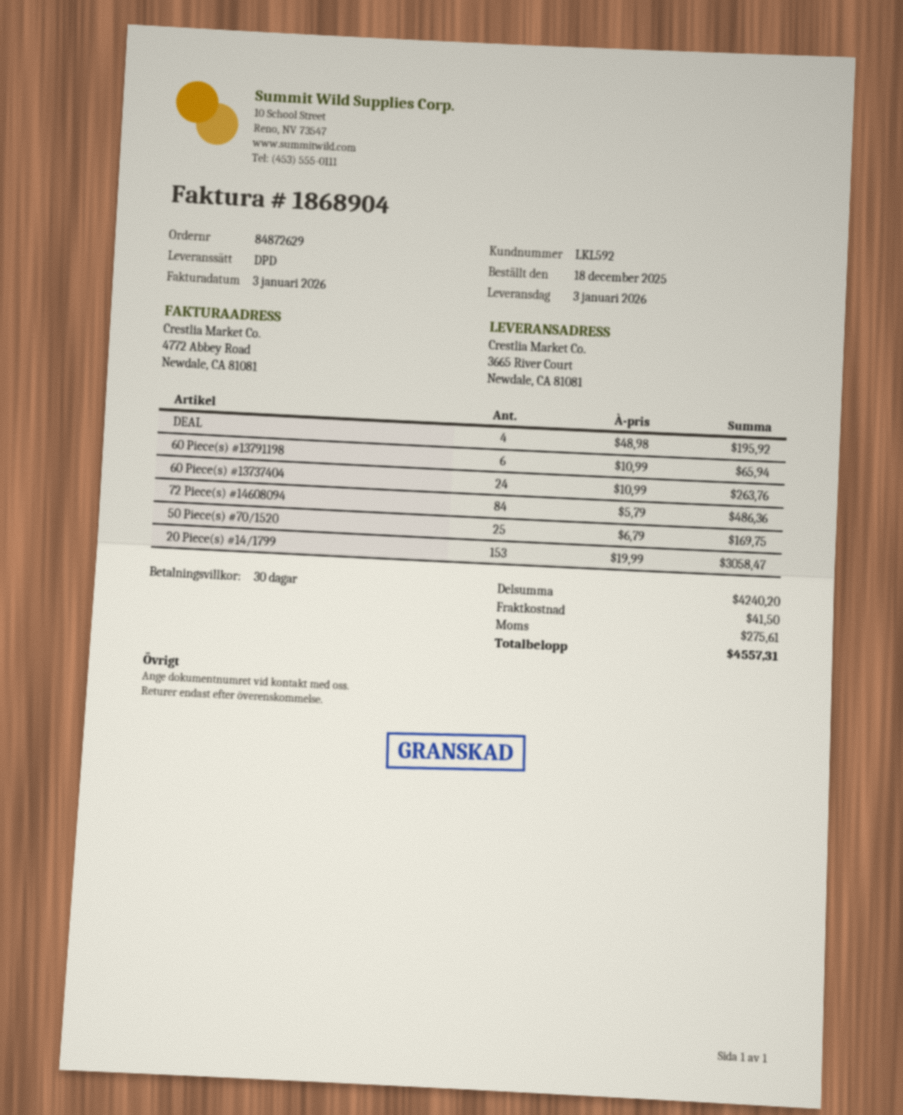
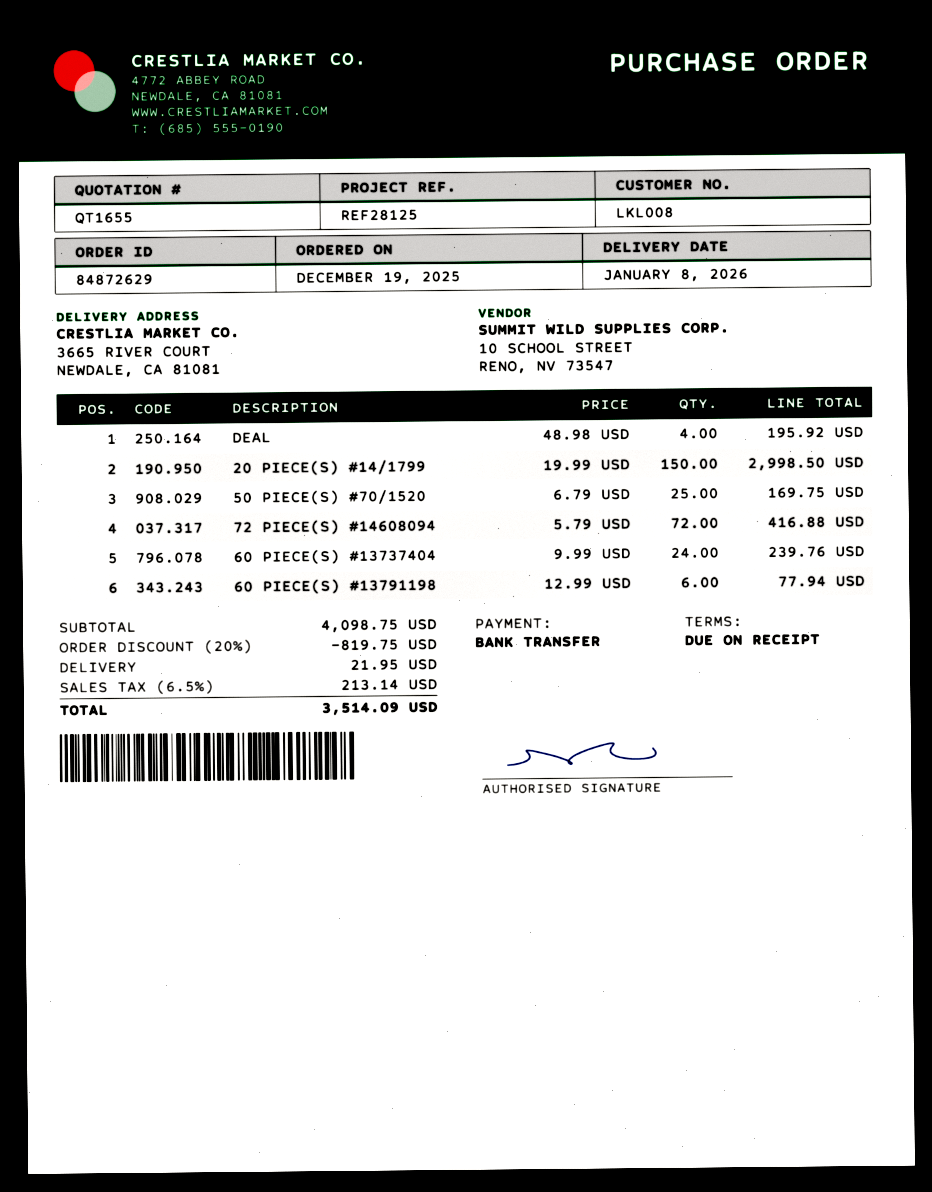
order date: 2025-12-18 -> 2025-12-19
delivery date: 2026-01-03 -> 2026-01-08
payment terms: 30 days -> on receipt
customer number: LKL592 -> LKL008
60 Piece(s) #13791198: 6 x 10.99 = 65.94 -> 6 x 12.99 = 77.94
60 Piece(s) #13737404: 24 x 10.99 = 263.76 -> 24 x 9.99 = 239.76
72 Piece(s) #14608094: 84 x 5.79 = 486.36 -> 72 x 5.79 = 416.88
20 Piece(s) #14/1799: 153 x 19.99 = 3058.47 -> 150 x 19.99 = 2998.50
subtotal: 4240.20 -> 4098.75
discount: none -> 20% = 819.75
shipping: 41.50 -> 21.95
tax: 275.61 -> 213.14
total: 4557.31 -> 3514.09

